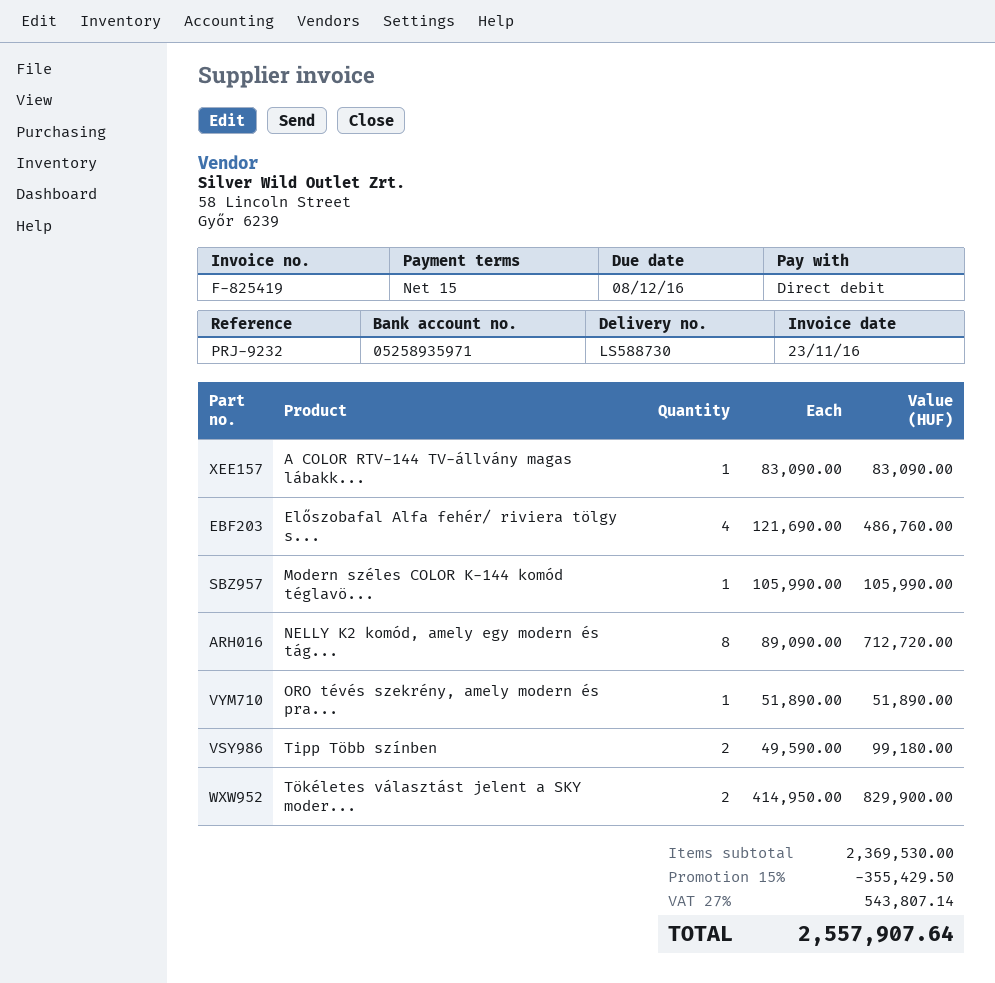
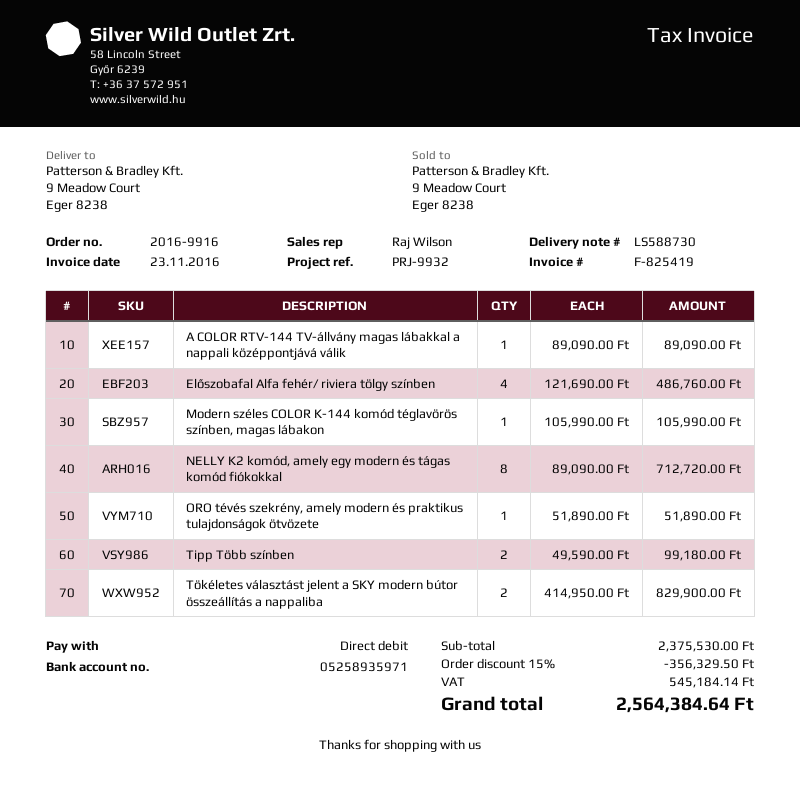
reference: PRJ-9232 -> PRJ-9932
A COLOR RTV-144 TV-állvány magas lábakk...: 1 x 83090.00 = 83090.00 -> 1 x 89090.00 = 89090.00
subtotal: 2369530.00 -> 2375530.00
discount: 15% = 355429.50 -> 15% = 356329.50
tax: 543807.14 -> 545184.14
total: 2557907.64 -> 2564384.64

